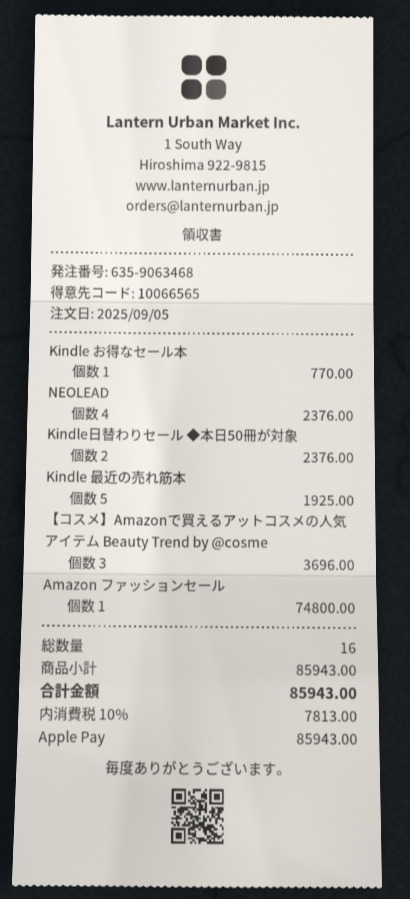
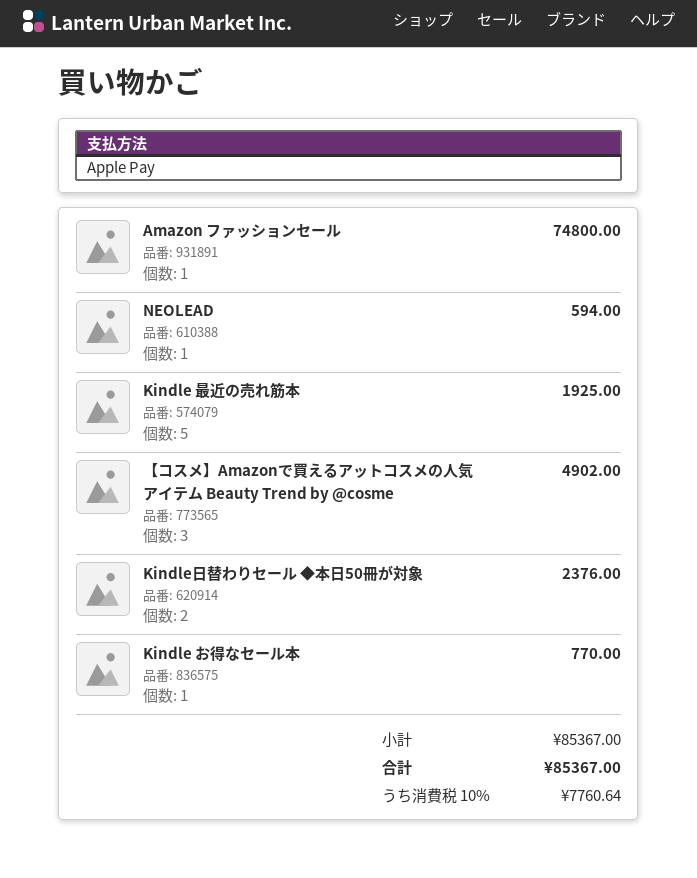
NEOLEAD: 4 for 2376.00 -> 1 for 594.00
【コスメ】Amazonで買えるアットコスメの人気アイテム Beauty Trend by @cosme: 3 for 3696.00 -> 3 for 4902.00
subtotal: 85943.00 -> 85367.00
tax: 10% = 7813.00 -> 10% = 7760.64
total: 85943.00 -> 85367.00

